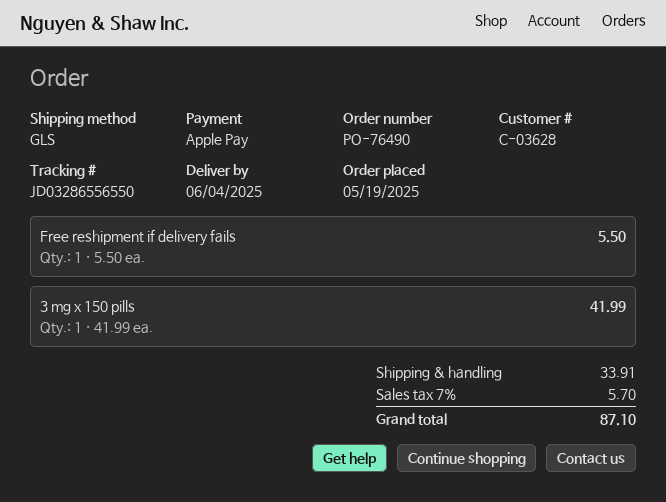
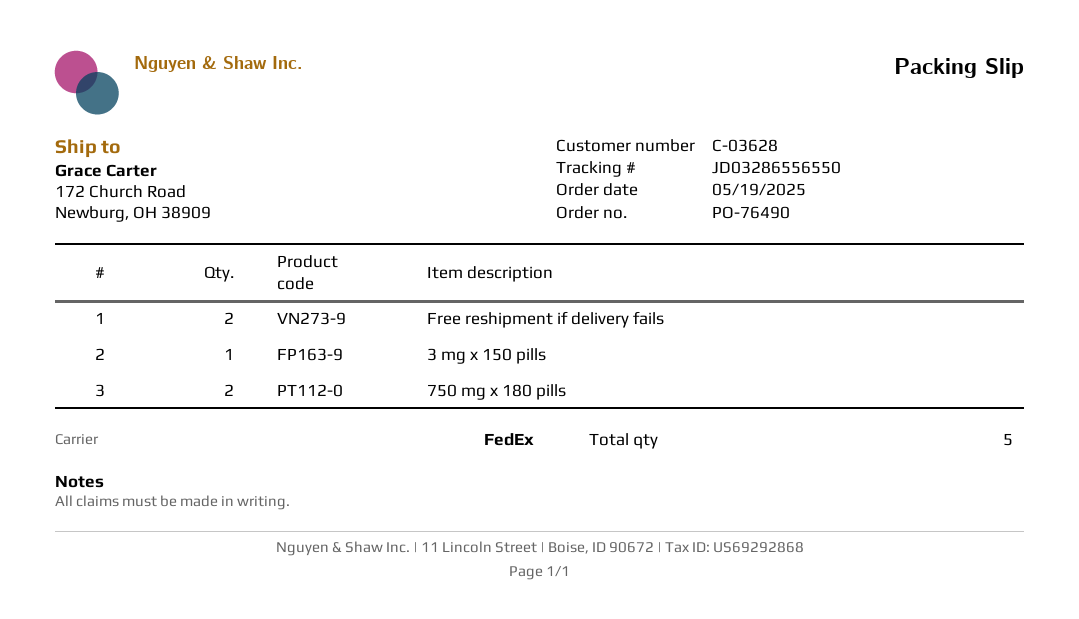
shipping method: GLS -> FedEx
Free reshipment if delivery fails: 1 -> 2
750 mg x 180 pills: none -> 2

